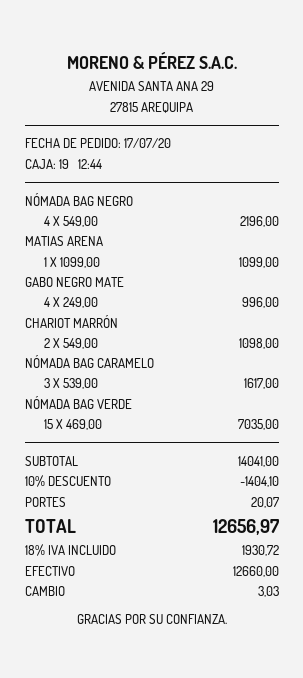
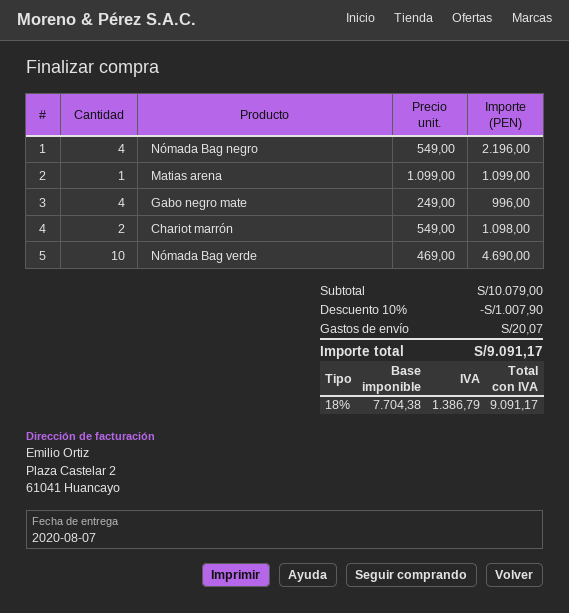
NÓMADA BAG CARAMELO: 3 x 539.00 = 1617.00 -> none
NÓMADA BAG VERDE: 15 x 469.00 = 7035.00 -> 10 x 469.00 = 4690.00
subtotal: 14041.00 -> 10079.00
discount: 10% = 1404.10 -> 10% = 1007.90
tax: 18% = 1930.72 -> 18% = 1386.79
total: 12656.97 -> 9091.17

